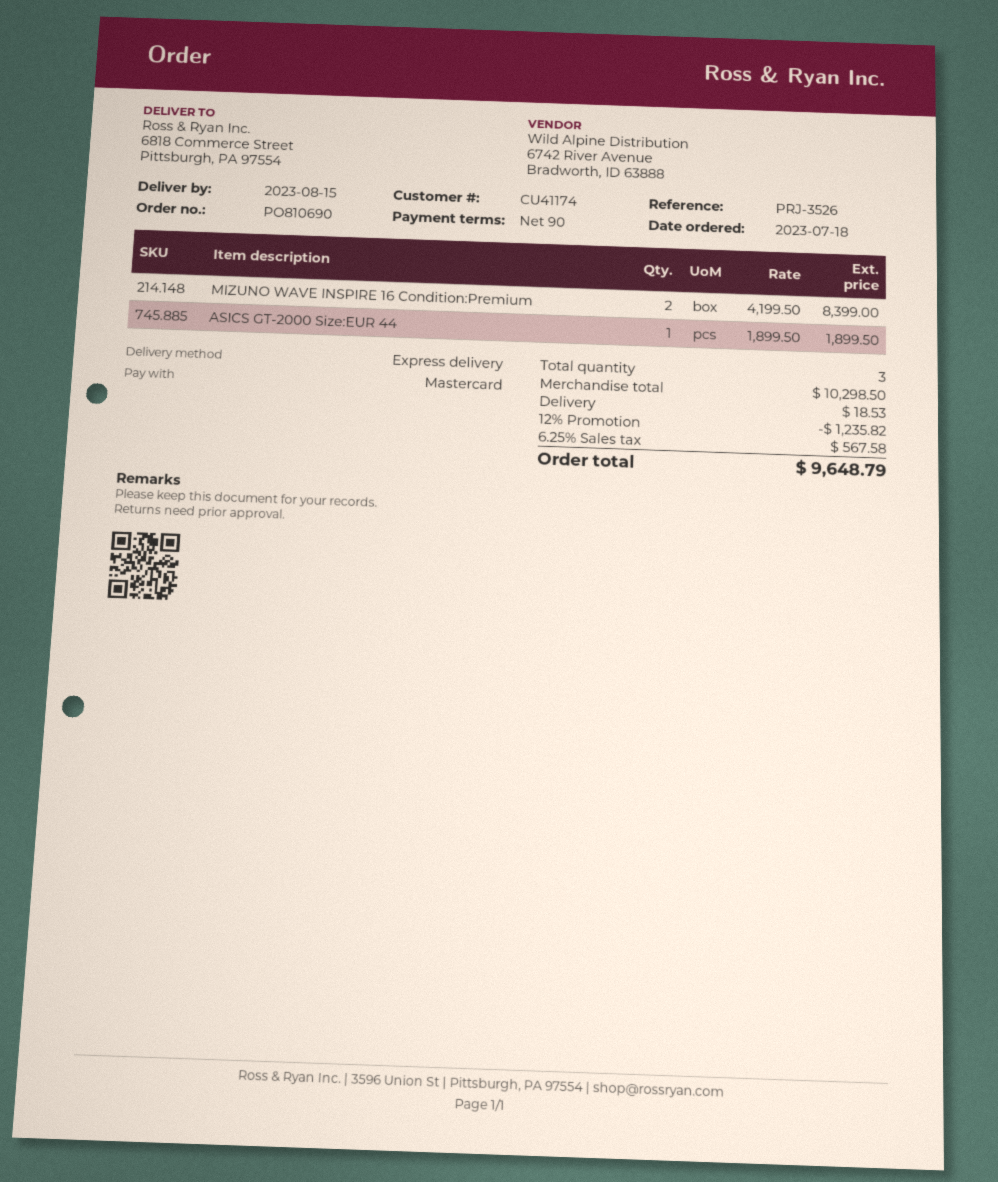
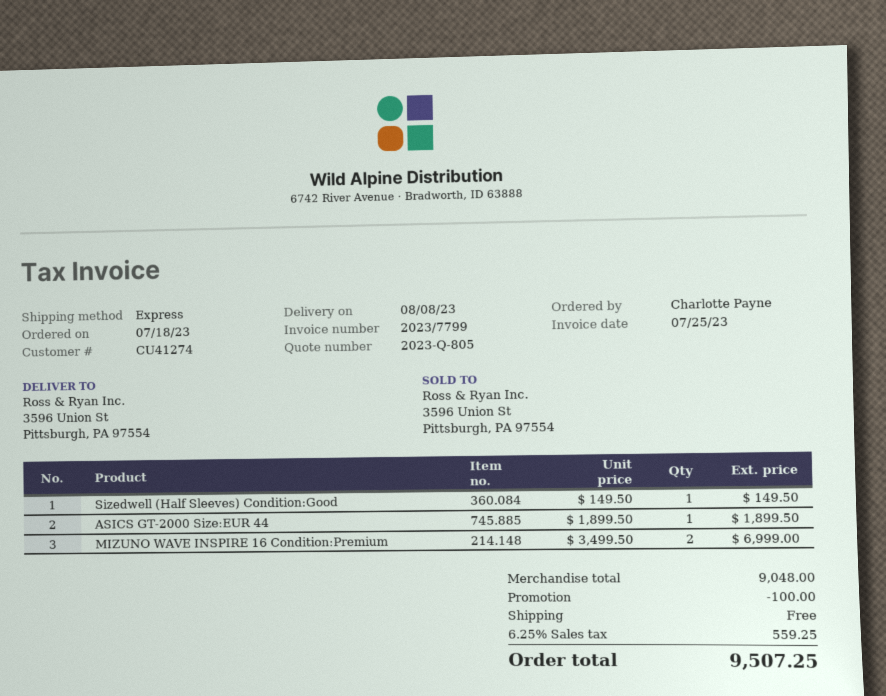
delivery date: 2023-08-15 -> 2023-08-08
customer number: CU41174 -> CU41274
ship to: 6818 Commerce Street, Pittsburgh, PA 97554 -> 3596 Union St, Pittsburgh, PA 97554
MIZUNO WAVE INSPIRE 16 Condition:Premium: 2 x 4199.50 = 8399.00 -> 2 x 3499.50 = 6999.00
Sizedwell (Half Sleeves) Condition:Good: none -> 1 x 149.50 = 149.50
subtotal: 10298.50 -> 9048.00
discount: 1235.82 -> 100.00
shipping: 18.53 -> 0.00
tax: 6.25% = 567.58 -> 6.25% = 559.25
total: 9648.79 -> 9507.25

